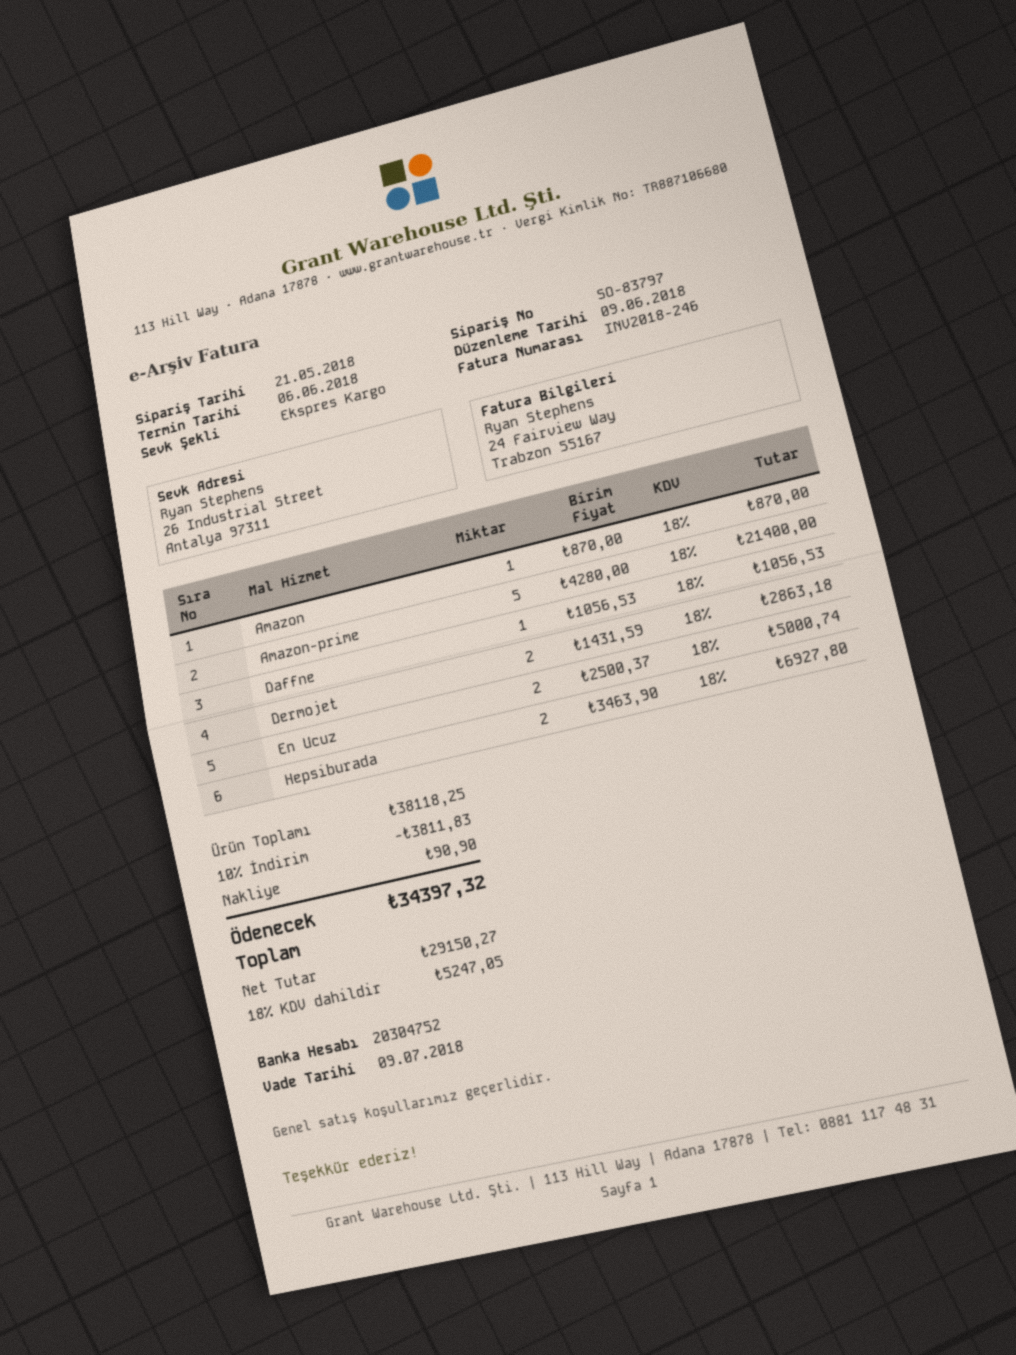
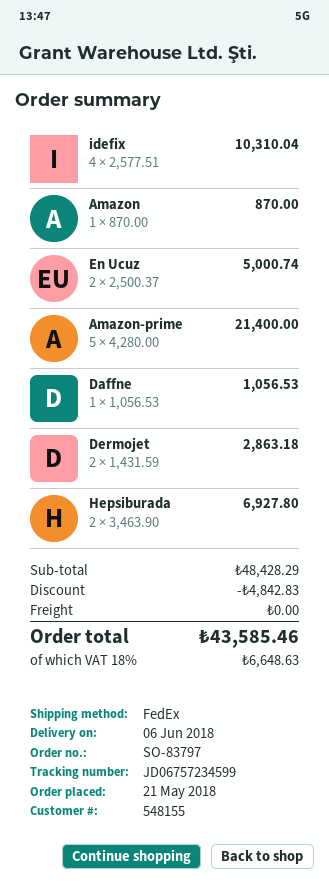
shipping method: express -> FedEx
idefix: none -> 4 x 2577.51 = 10310.04
subtotal: 38118.25 -> 48428.29
discount: 3811.83 -> 4842.83
shipping: 90.90 -> 0.00
tax: 18% = 5247.05 -> 18% = 6648.63
total: 34397.32 -> 43585.46

